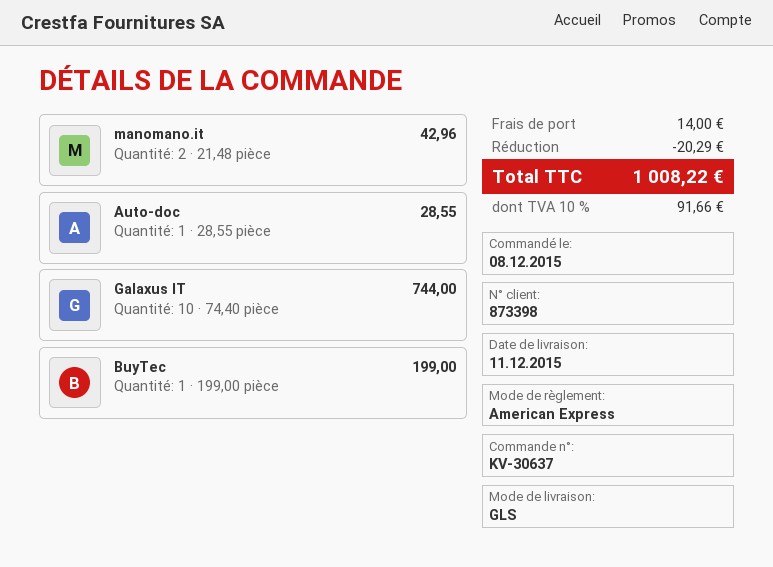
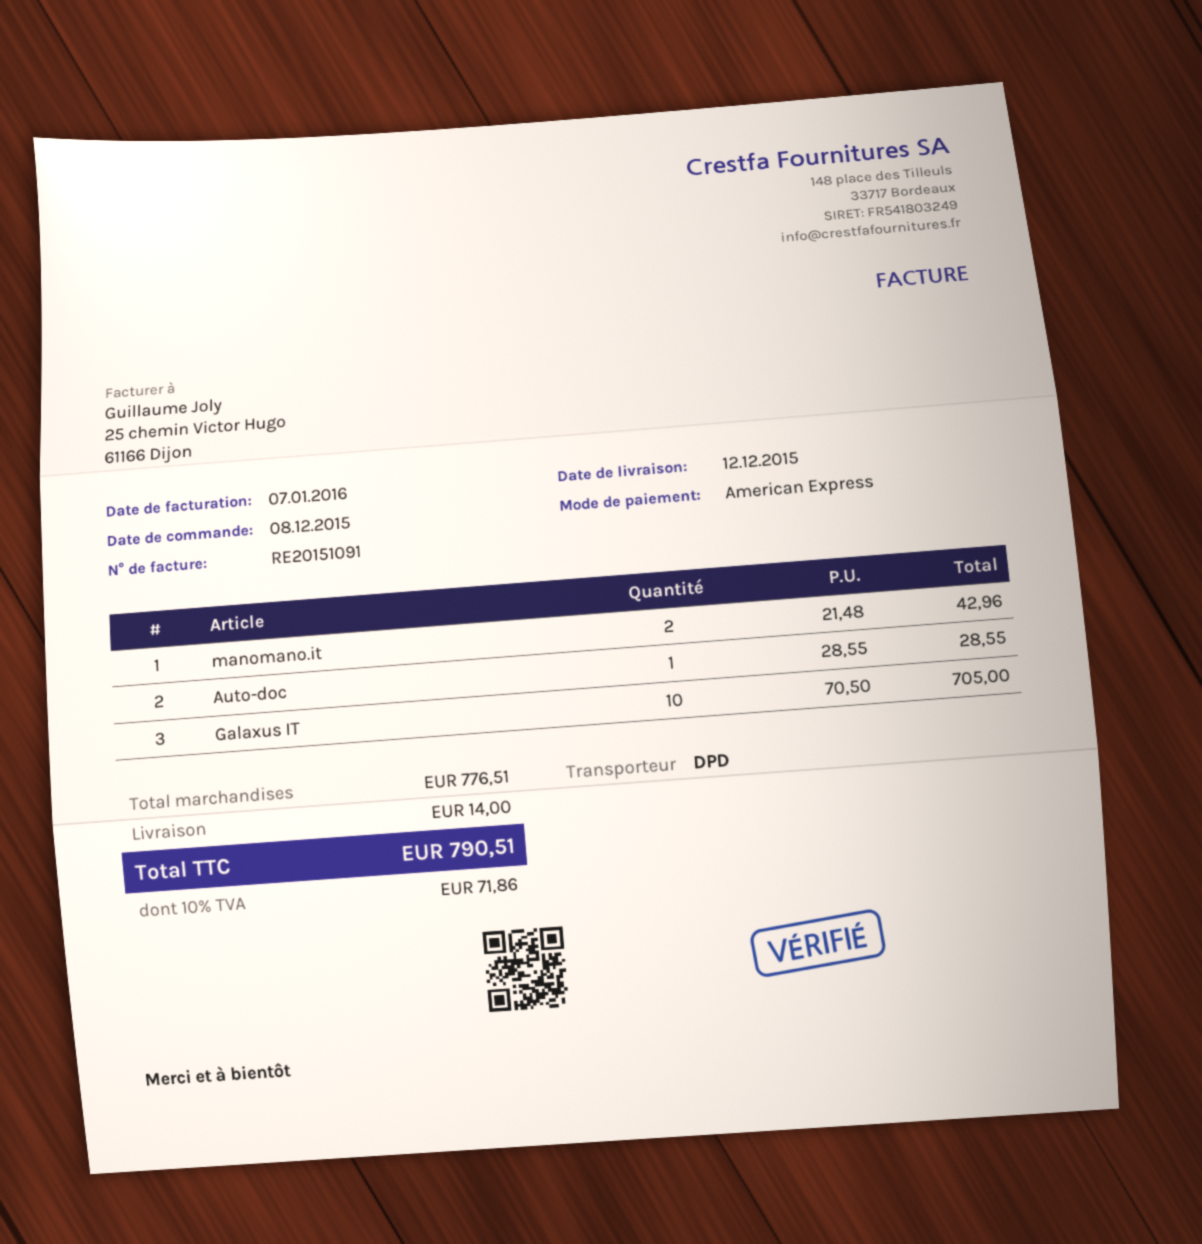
delivery date: 2015-12-11 -> 2015-12-12
shipping method: GLS -> DPD
Galaxus IT: 10 x 74.40 = 744.00 -> 10 x 70.50 = 705.00
BuyTec: 1 x 199.00 = 199.00 -> none
discount: 20.29 -> none
tax: 10% = 91.66 -> 10% = 71.86
total: 1008.22 -> 790.51

